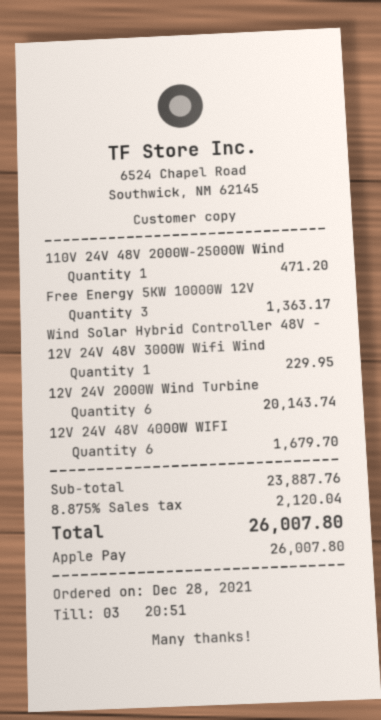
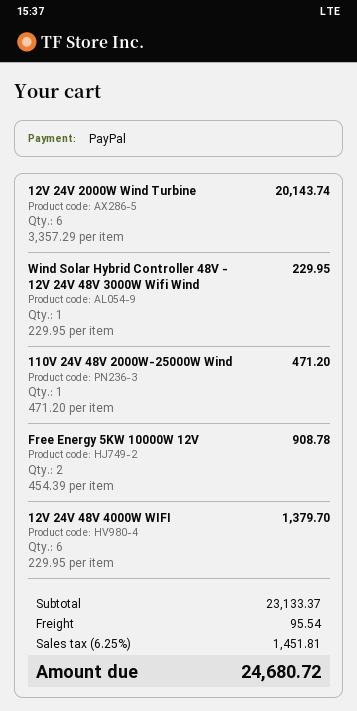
payment method: Apple Pay -> PayPal
Free Energy 5KW 10000W 12V: 3 for 1363.17 -> 2 for 908.78
12V 24V 48V 4000W WIFI: 6 for 1679.70 -> 6 for 1379.70
subtotal: 23887.76 -> 23133.37
shipping: none -> 95.54
tax: 8.875% = 2120.04 -> 6.25% = 1451.81
total: 26007.80 -> 24680.72

